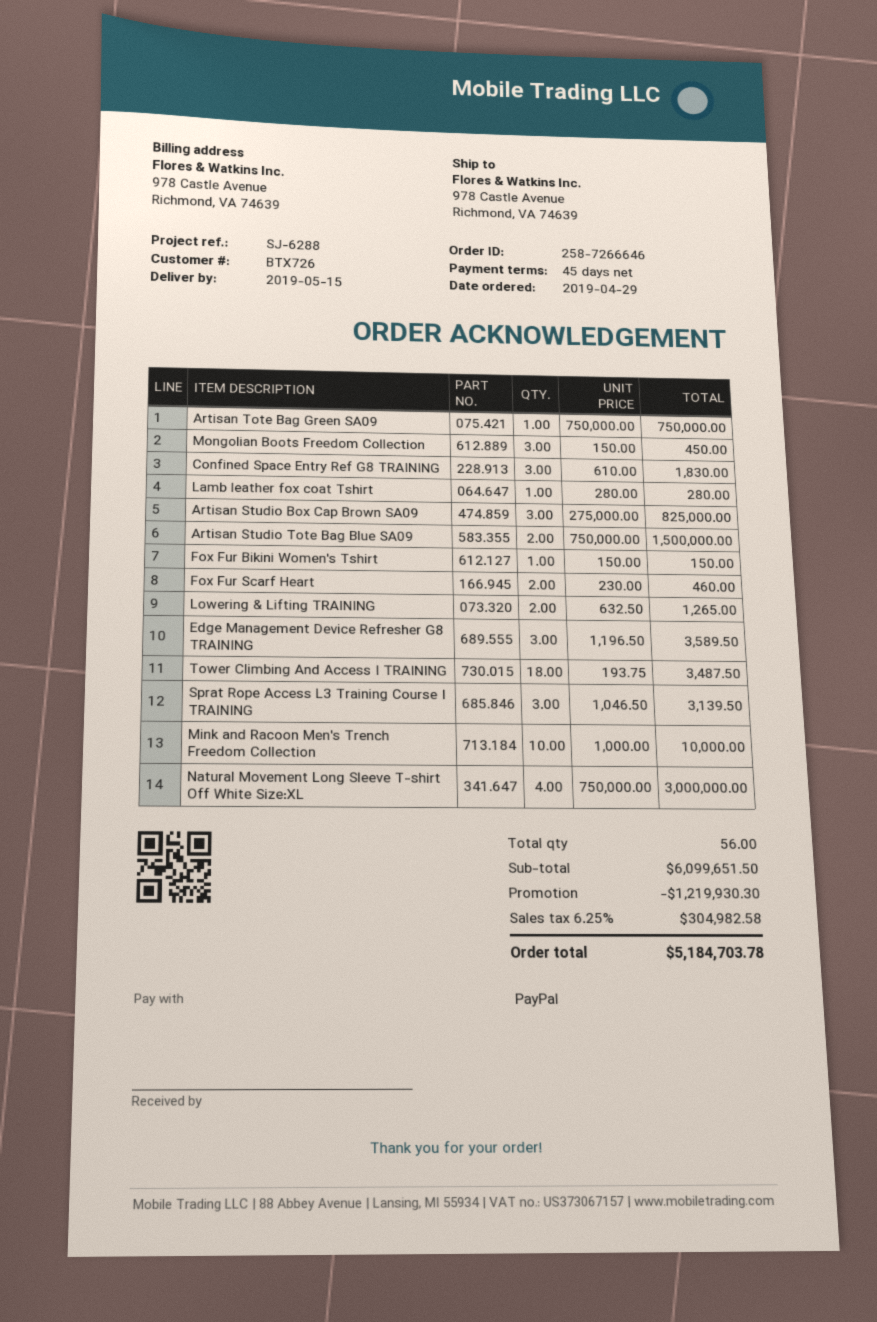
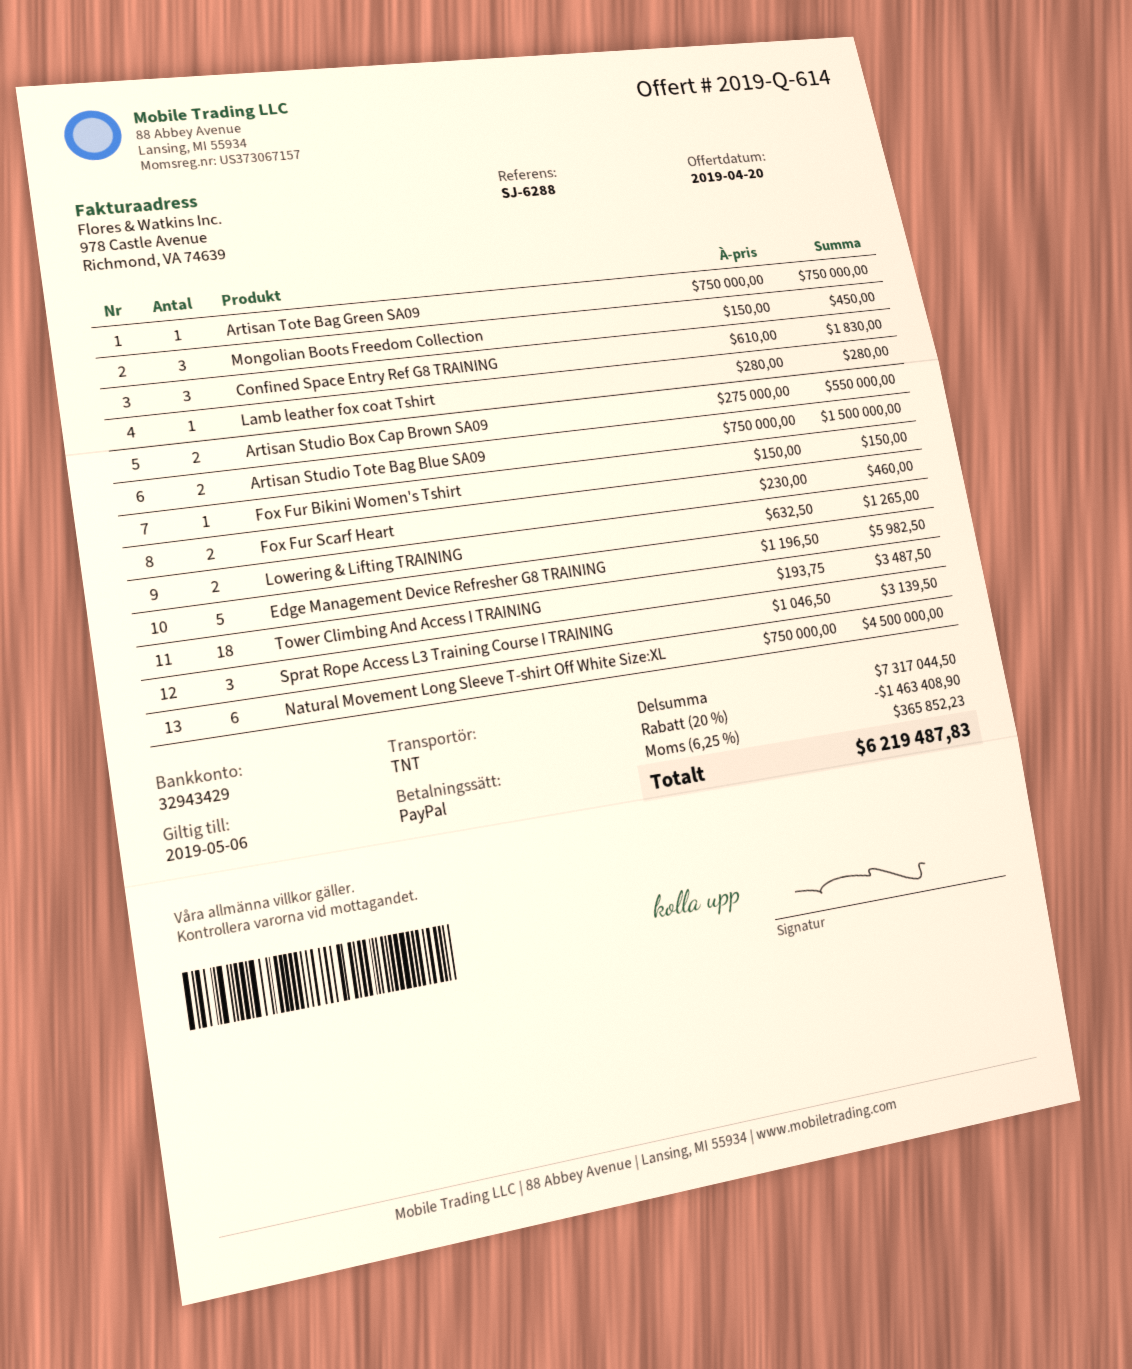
Artisan Studio Box Cap Brown SA09: 3 x 275000.00 = 825000.00 -> 2 x 275000.00 = 550000.00
Edge Management Device Refresher G8 TRAINING: 3 x 1196.50 = 3589.50 -> 5 x 1196.50 = 5982.50
Mink and Racoon Men's Trench Freedom Collection: 10 x 1000.00 = 10000.00 -> none
Natural Movement Long Sleeve T-shirt Off White Size:XL: 4 x 750000.00 = 3000000.00 -> 6 x 750000.00 = 4500000.00
subtotal: 6099651.50 -> 7317044.50
discount: 1219930.30 -> 1463408.90
tax: 6.25% = 304982.58 -> 6.25% = 365852.23
total: 5184703.78 -> 6219487.83

